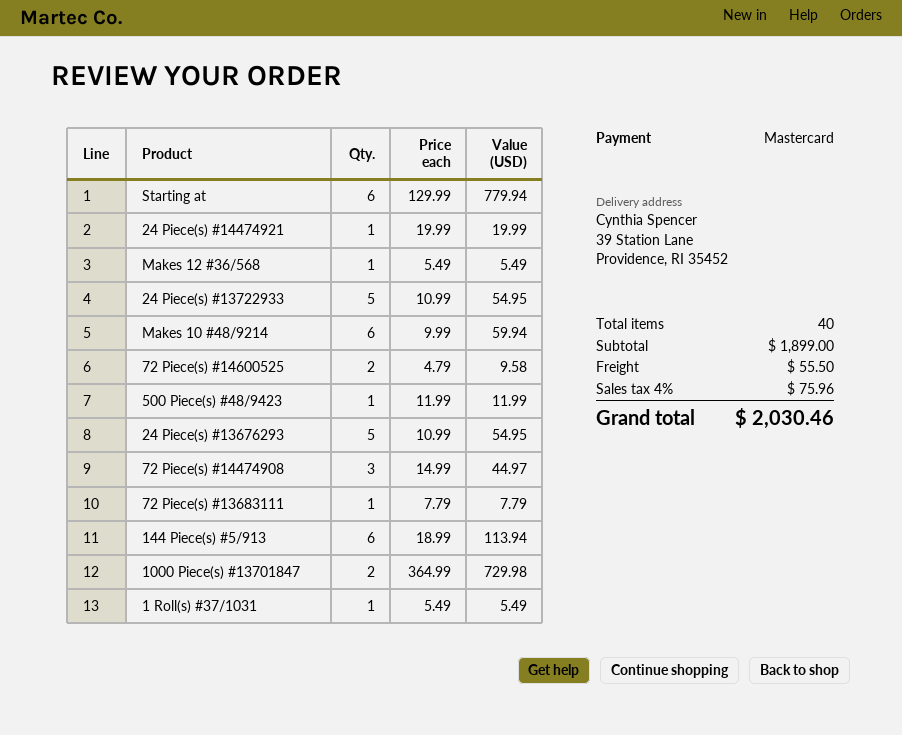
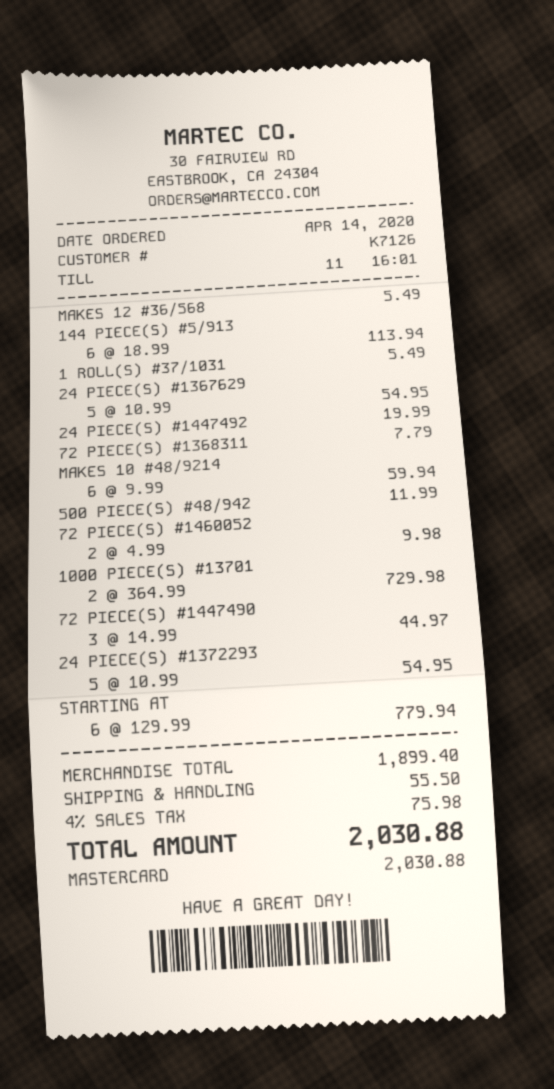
72 Piece(s) #14600525: 2 x 4.79 = 9.58 -> 2 x 4.99 = 9.98
subtotal: 1899.00 -> 1899.40
tax: 4% = 75.96 -> 4% = 75.98
total: 2030.46 -> 2030.88

